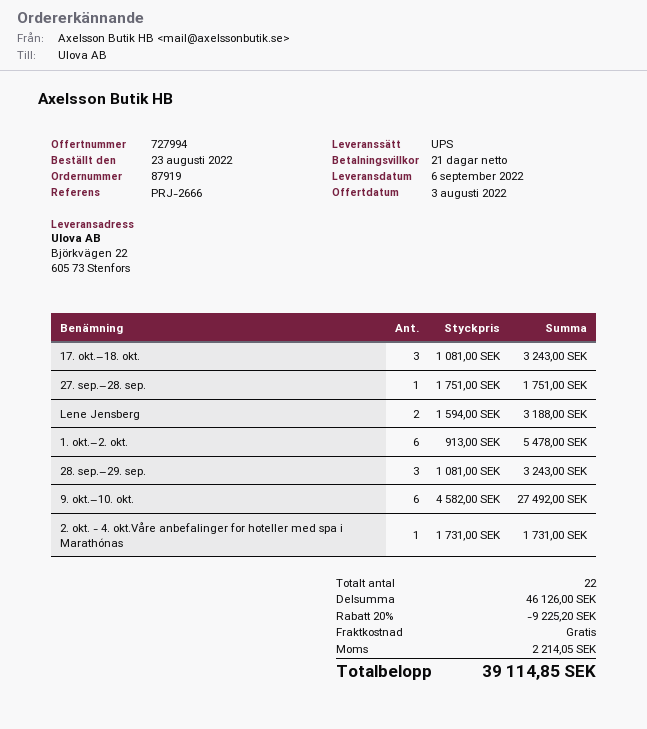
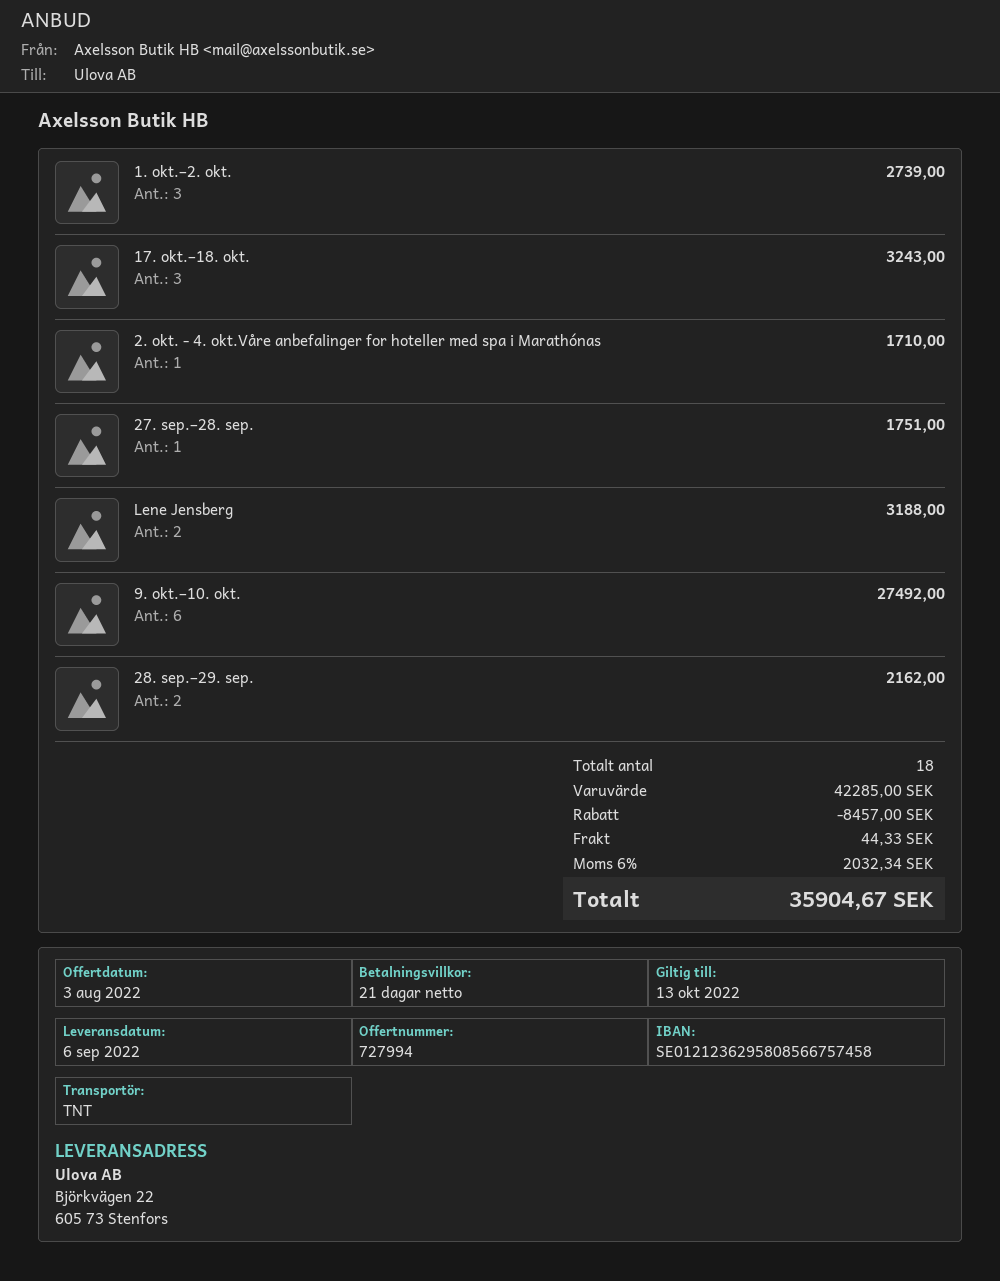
shipping method: UPS -> TNT
1. okt.–2. okt.: 6 for 5478.00 -> 3 for 2739.00
28. sep.–29. sep.: 3 for 3243.00 -> 2 for 2162.00
2. okt. - 4. okt.Våre anbefalinger for hoteller med spa i Marathónas: 1 for 1731.00 -> 1 for 1710.00
total quantity: 22 -> 18
subtotal: 46126.00 -> 42285.00
discount: 9225.20 -> 8457.00
shipping: 0.00 -> 44.33
tax: 2214.05 -> 2032.34
total: 39114.85 -> 35904.67

